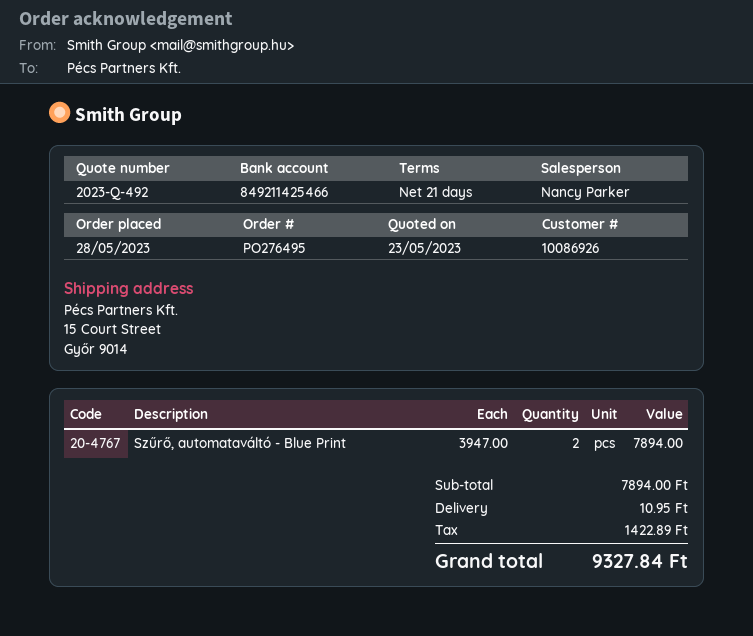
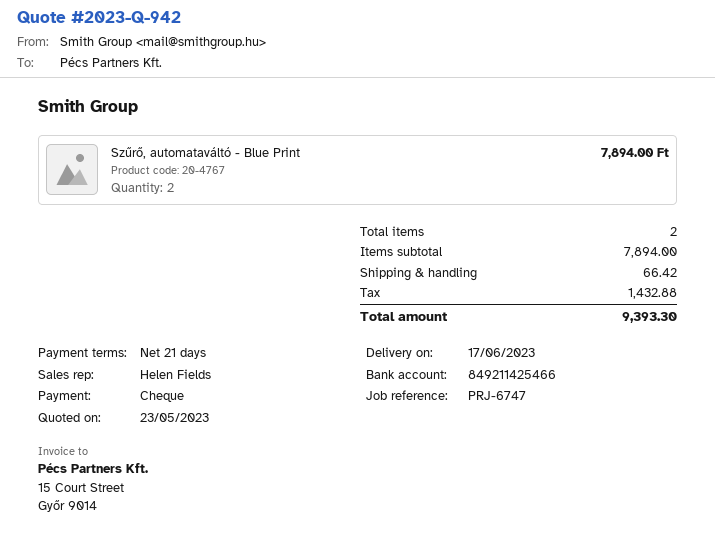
quote number: 2023-Q-492 -> 2023-Q-942
sales rep: Nancy Parker -> Helen Fields
shipping: 10.95 -> 66.42
tax: 1422.89 -> 1432.88
total: 9327.84 -> 9393.30

